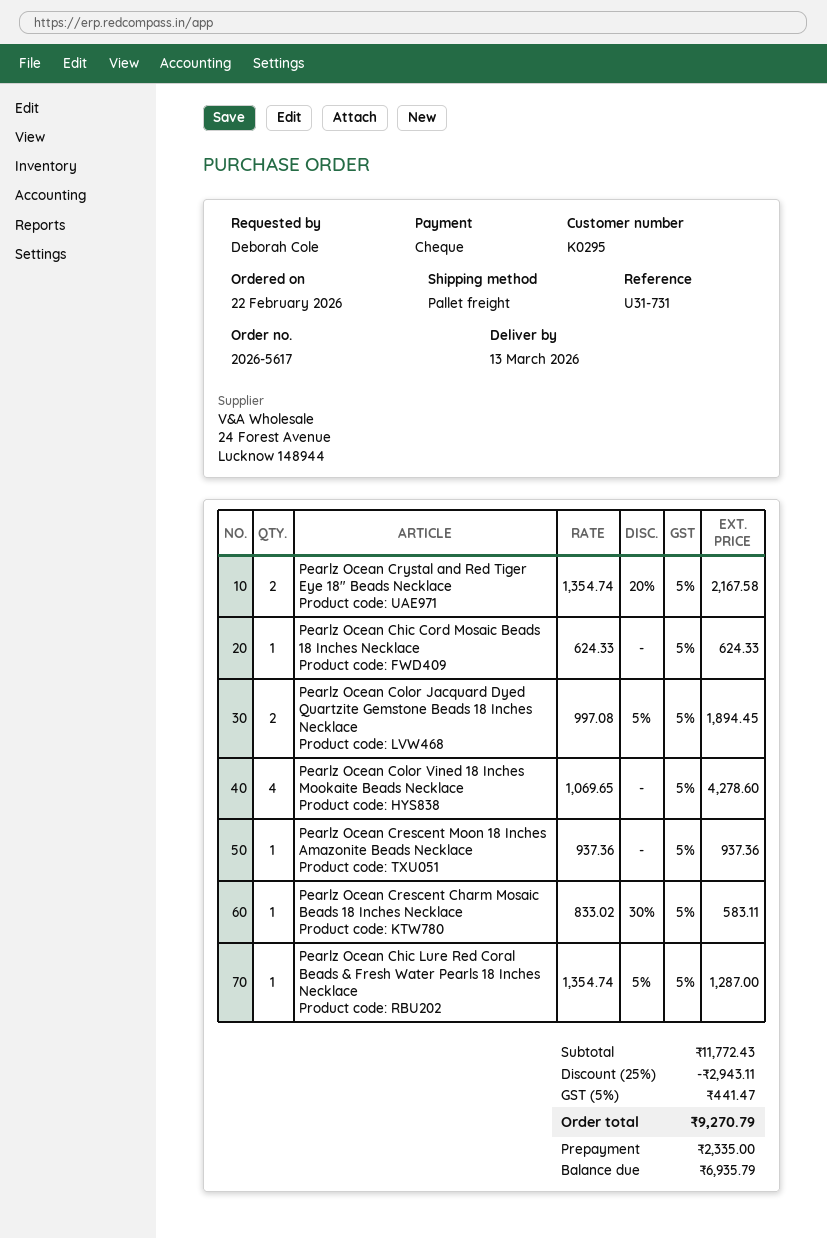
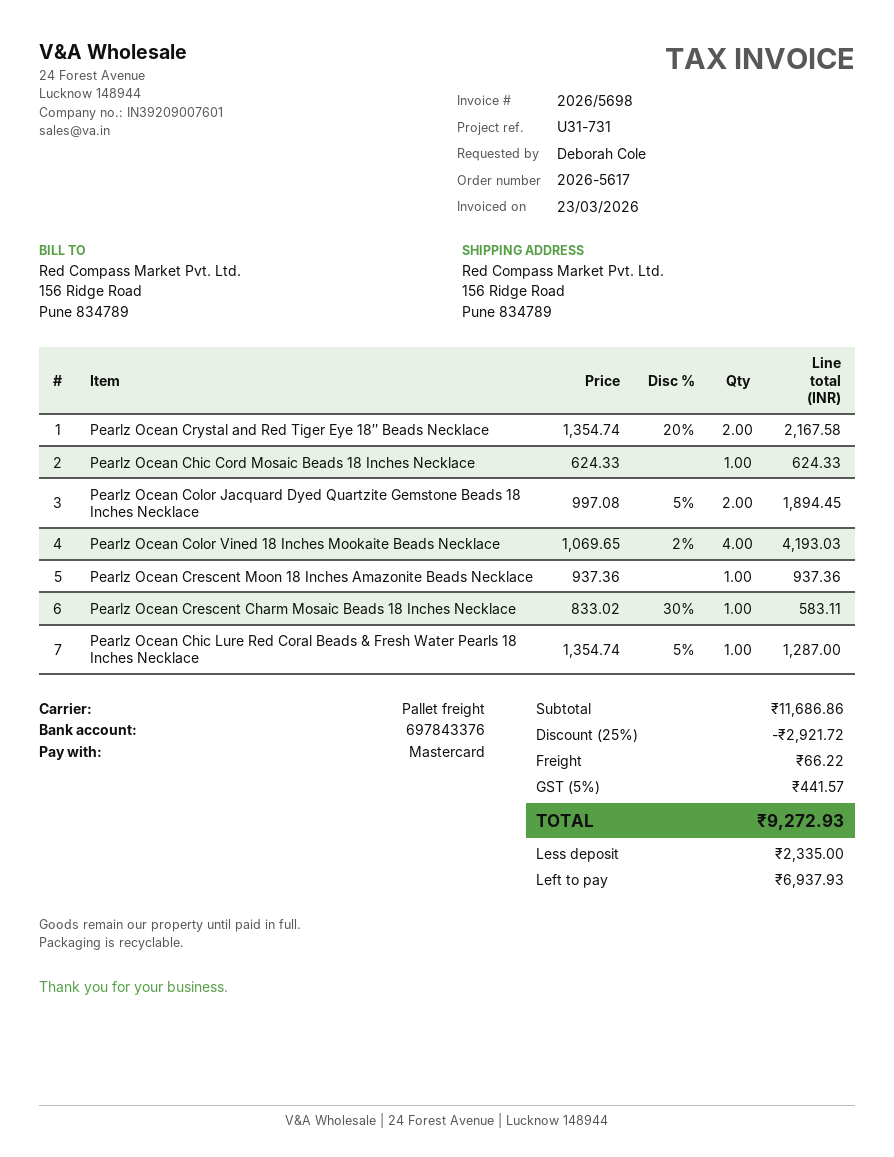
payment method: cheque -> Mastercard
Pearlz Ocean Color Vined 18 Inches Mookaite Beads Necklace: 4 x 1069.65 = 4278.60 -> 4 x 1069.65 - 2% = 4193.03
subtotal: 11772.43 -> 11686.86
discount: 25% = 2943.11 -> 25% = 2921.72
shipping: none -> 66.22
tax: 5% = 441.47 -> 5% = 441.57
total: 9270.79 -> 9272.93
balance: 6935.79 -> 6937.93

